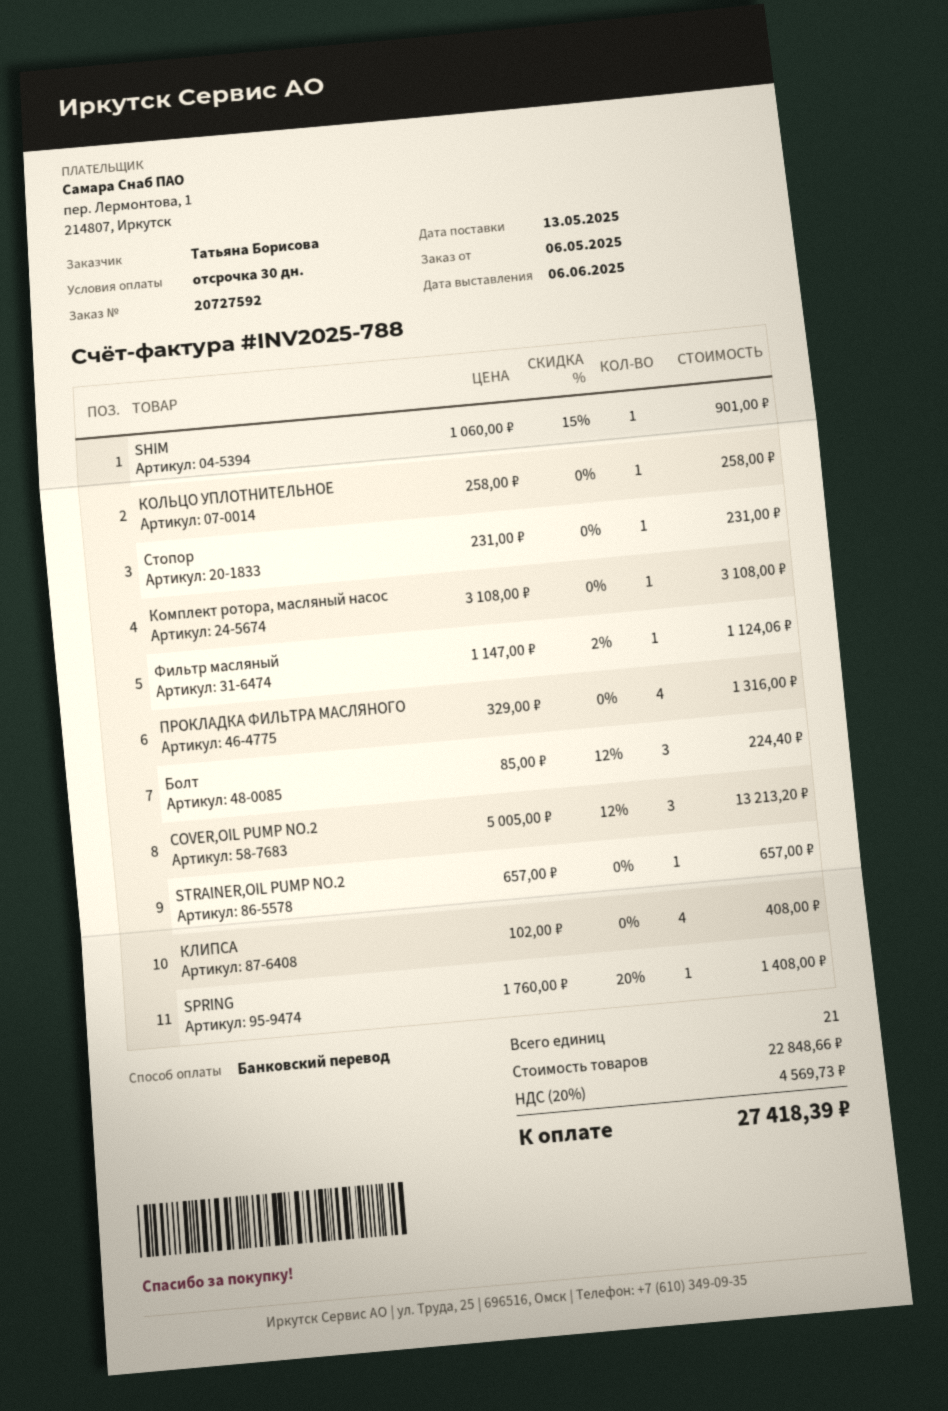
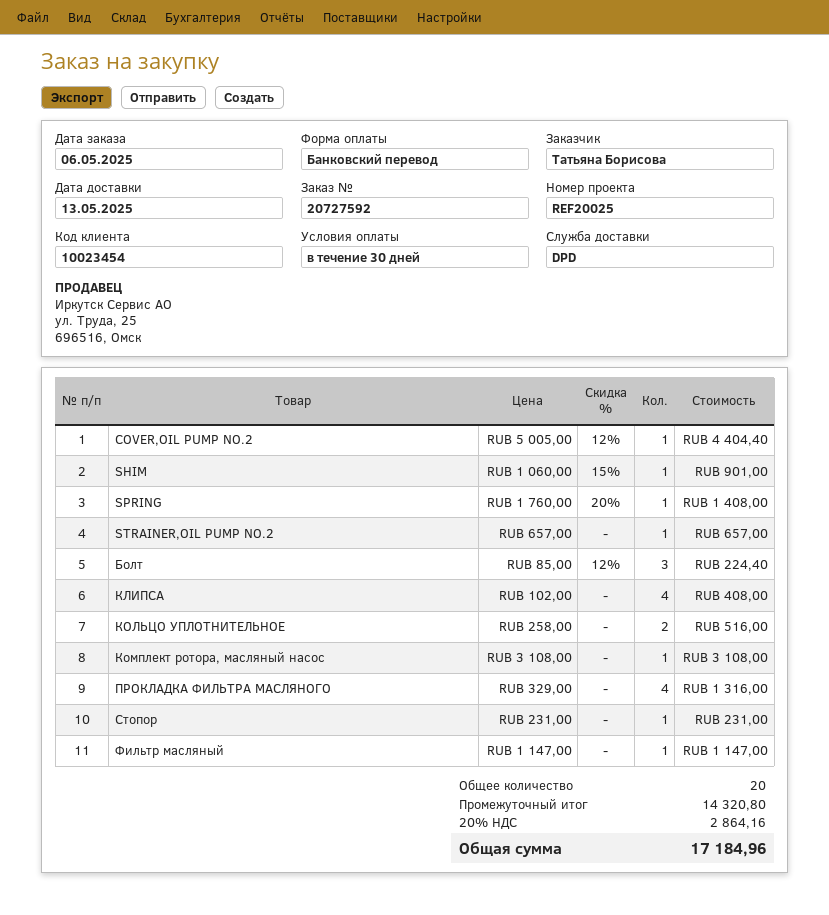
КОЛЬЦО УПЛОТНИТЕЛЬНОЕ: 1 x 258.00 = 258.00 -> 2 x 258.00 = 516.00
Фильтр масляный: 1 x 1147.00 - 2% = 1124.06 -> 1 x 1147.00 = 1147.00
COVER,OIL PUMP NO.2: 3 x 5005.00 - 12% = 13213.20 -> 1 x 5005.00 - 12% = 4404.40
total quantity: 21 -> 20
subtotal: 22848.66 -> 14320.80
tax: 20% = 4569.73 -> 20% = 2864.16
total: 27418.39 -> 17184.96

